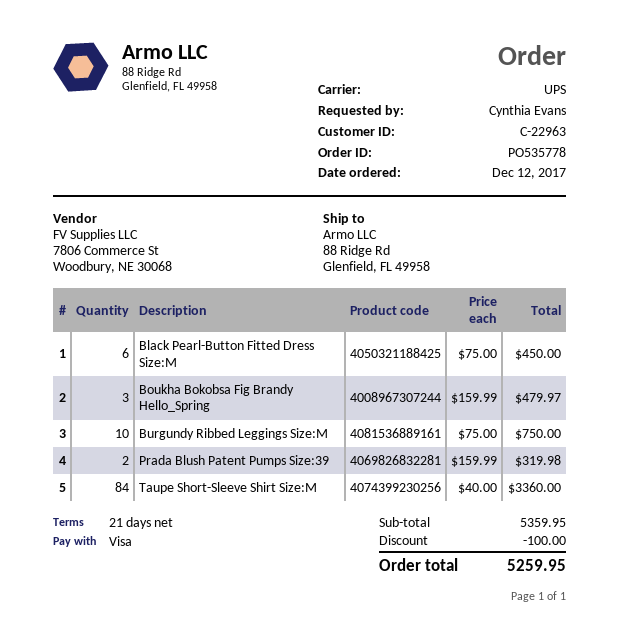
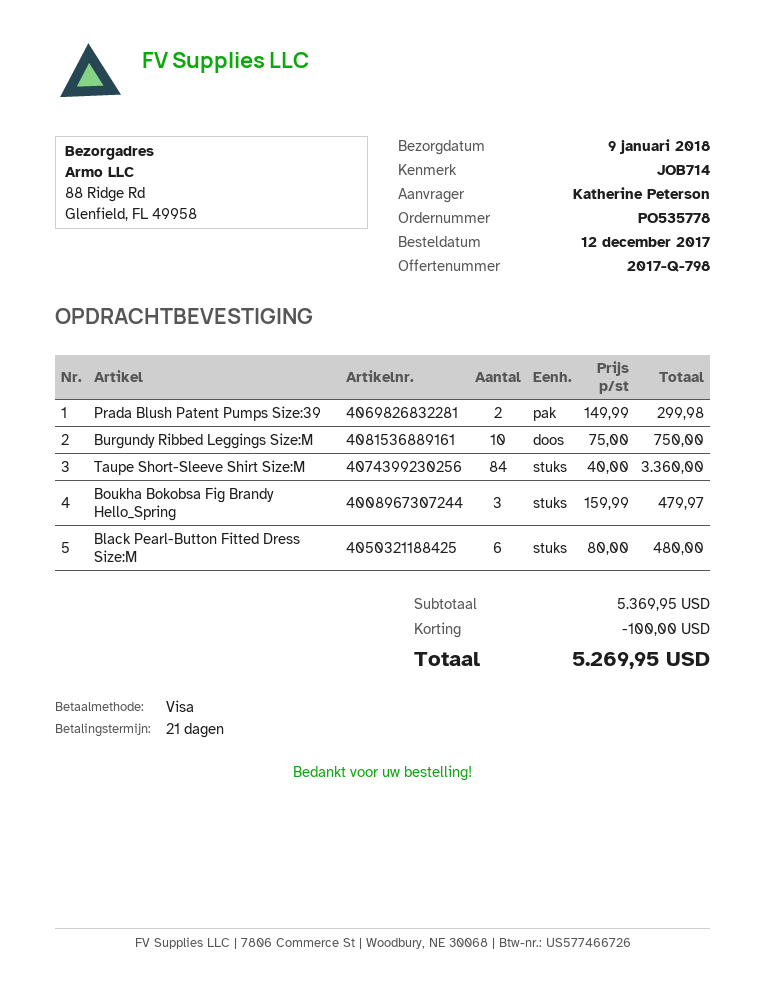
ordered by: Cynthia Evans -> Katherine Peterson
Black Pearl-Button Fitted Dress Size:M: 6 x 75.00 = 450.00 -> 6 x 80.00 = 480.00
Prada Blush Patent Pumps Size:39: 2 x 159.99 = 319.98 -> 2 x 149.99 = 299.98
subtotal: 5359.95 -> 5369.95
total: 5259.95 -> 5269.95

